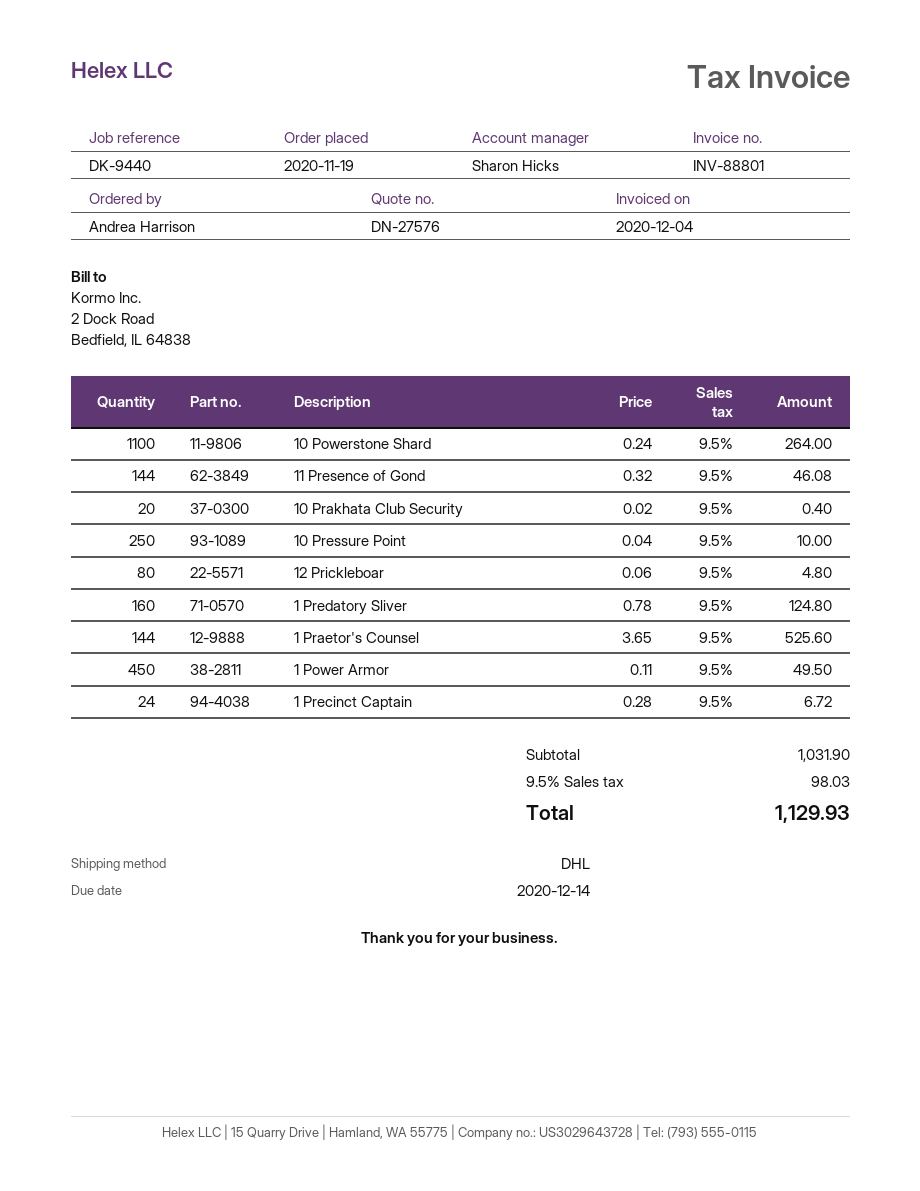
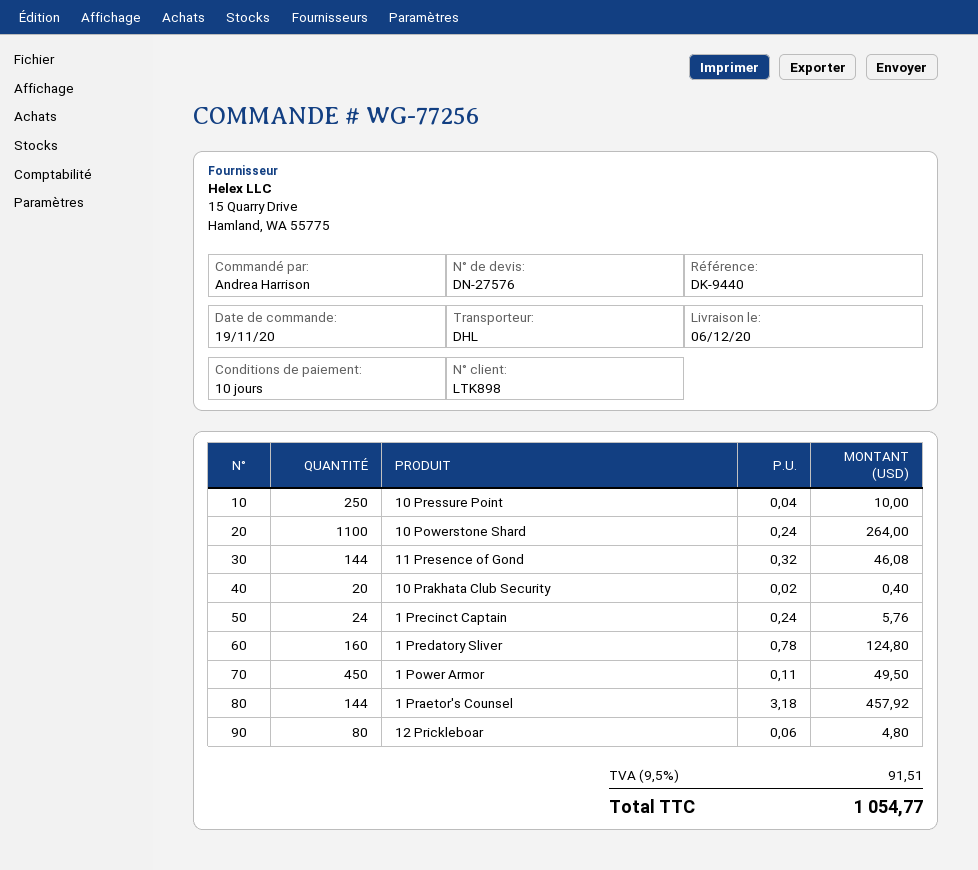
1 Praetor's Counsel: 144 x 3.65 = 525.60 -> 144 x 3.18 = 457.92
1 Precinct Captain: 24 x 0.28 = 6.72 -> 24 x 0.24 = 5.76
tax: 9.5% = 98.03 -> 9.5% = 91.51
total: 1129.93 -> 1054.77

